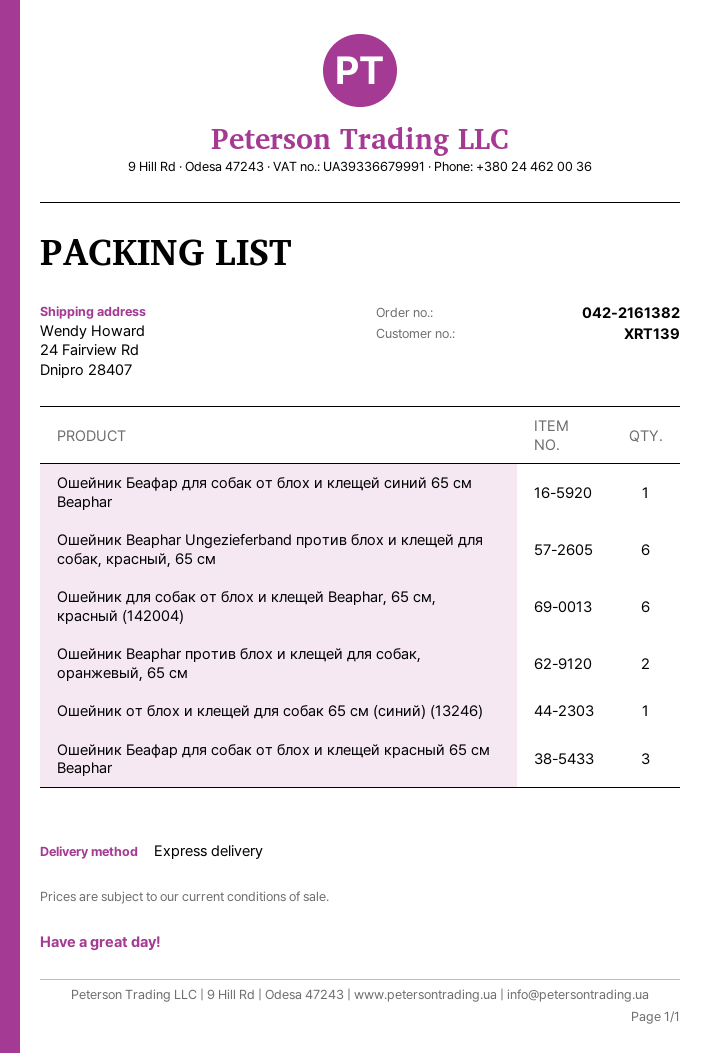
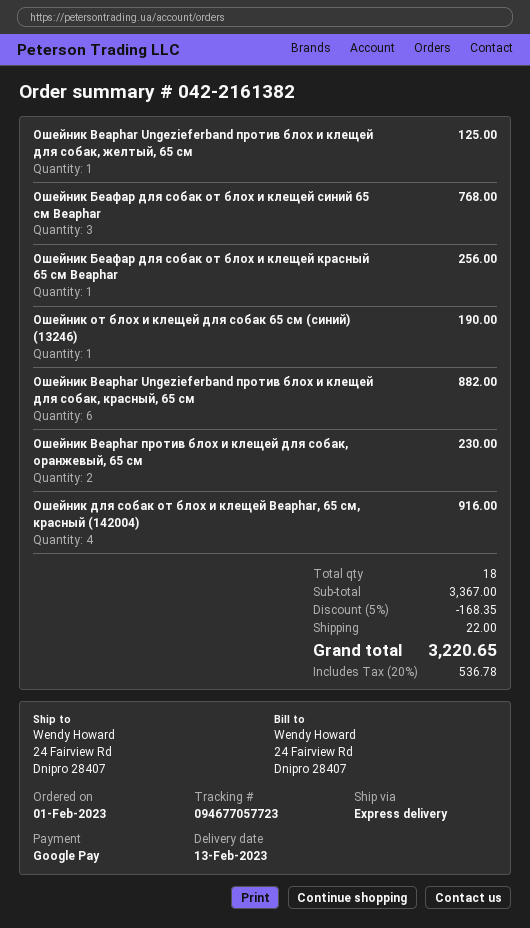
Ошейник Беафар для собак от блох и клещей синий 65 см Beaphar: 1 -> 3
Ошейник для собак от блох и клещей Beaphar, 65 см, красный (142004): 6 -> 4
Ошейник Беафар для собак от блох и клещей красный 65 см Beaphar: 3 -> 1
Ошейник Beaphar Ungezieferband против блох и клещей для собак, желтый, 65 см: none -> 1

